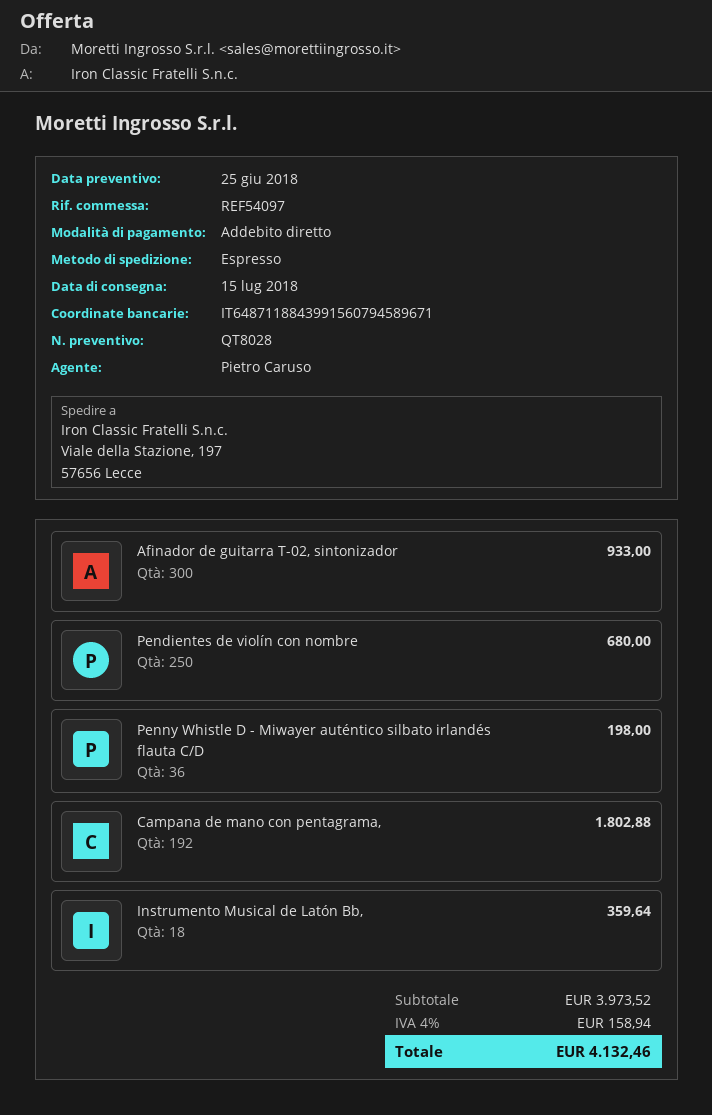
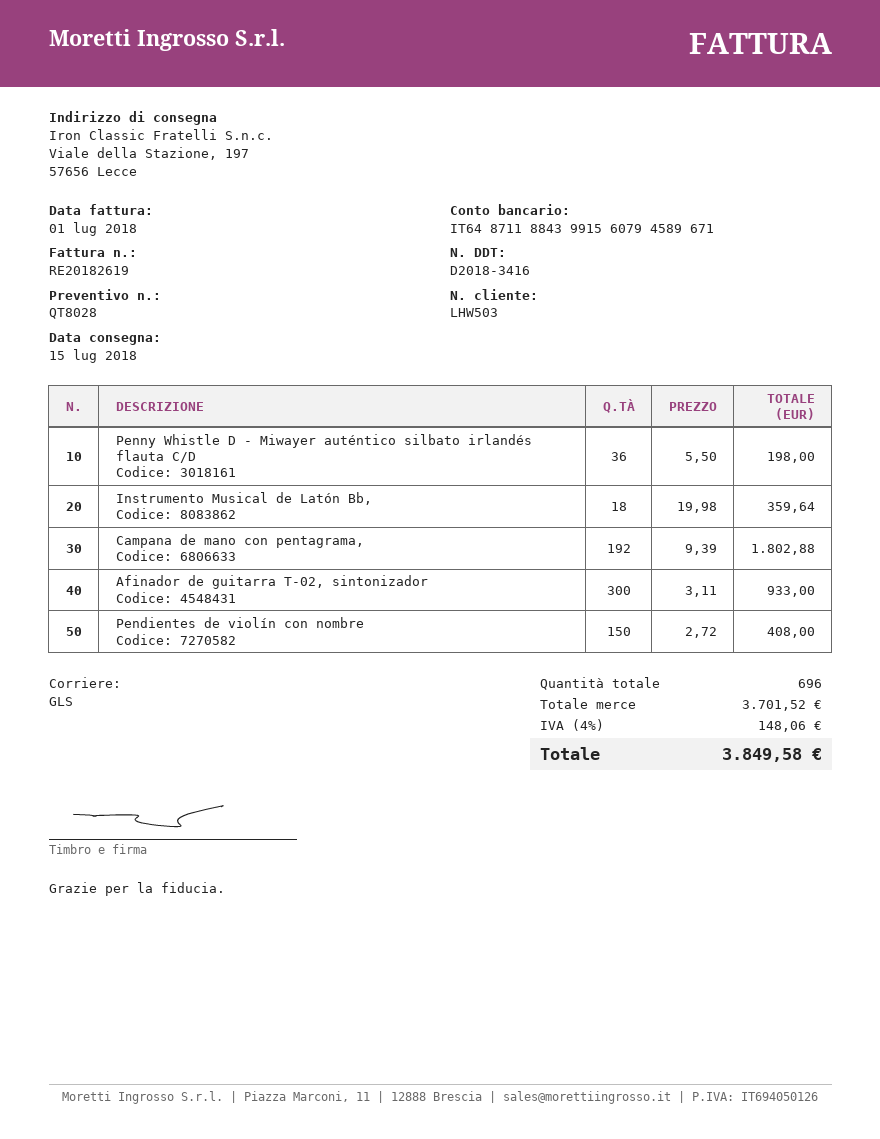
shipping method: express -> GLS
Pendientes de violín con nombre: 250 for 680.00 -> 150 for 408.00
subtotal: 3973.52 -> 3701.52
tax: 4% = 158.94 -> 4% = 148.06
total: 4132.46 -> 3849.58

